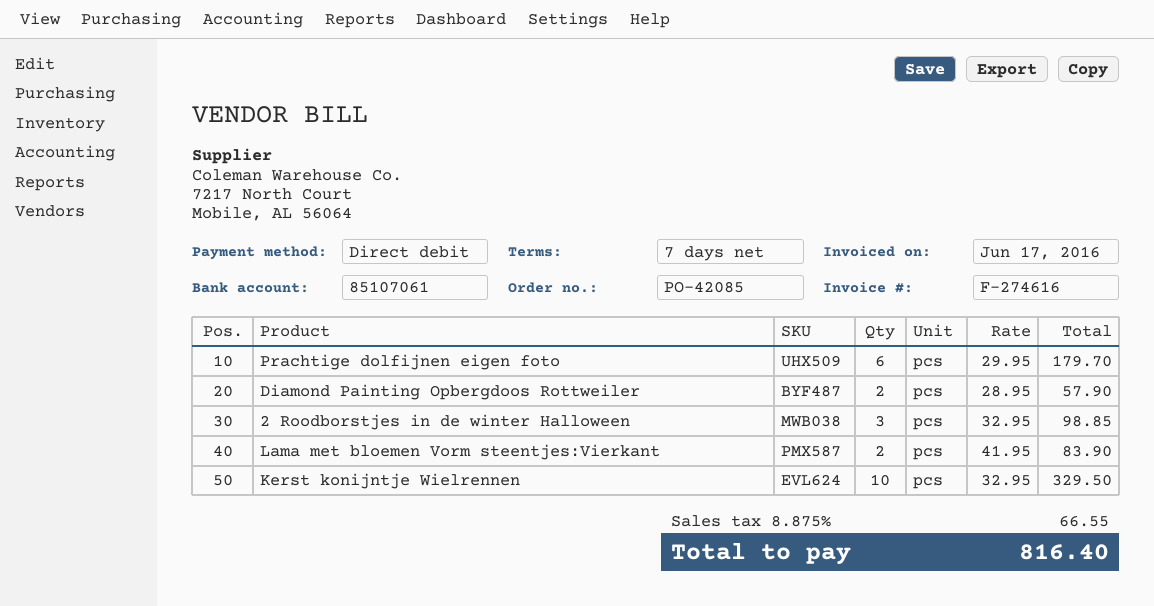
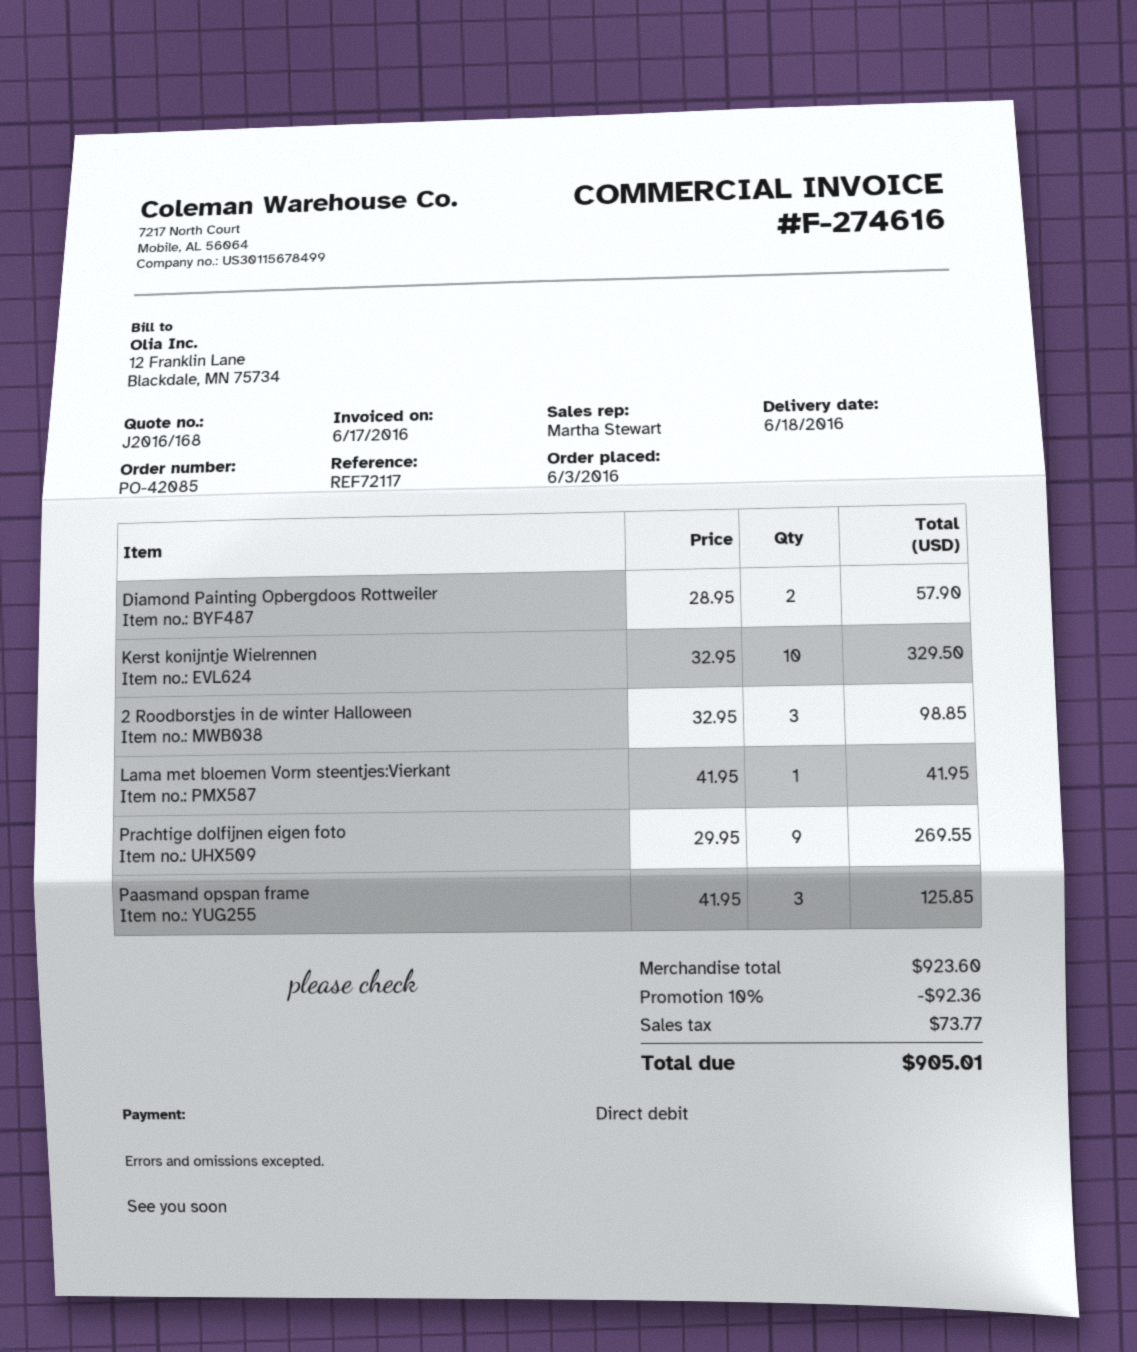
Prachtige dolfijnen eigen foto: 6 x 29.95 = 179.70 -> 9 x 29.95 = 269.55
Lama met bloemen Vorm steentjes:Vierkant: 2 x 41.95 = 83.90 -> 1 x 41.95 = 41.95
Paasmand opspan frame: none -> 3 x 41.95 = 125.85
discount: none -> 10% = 92.36
tax: 66.55 -> 73.77
total: 816.40 -> 905.01

